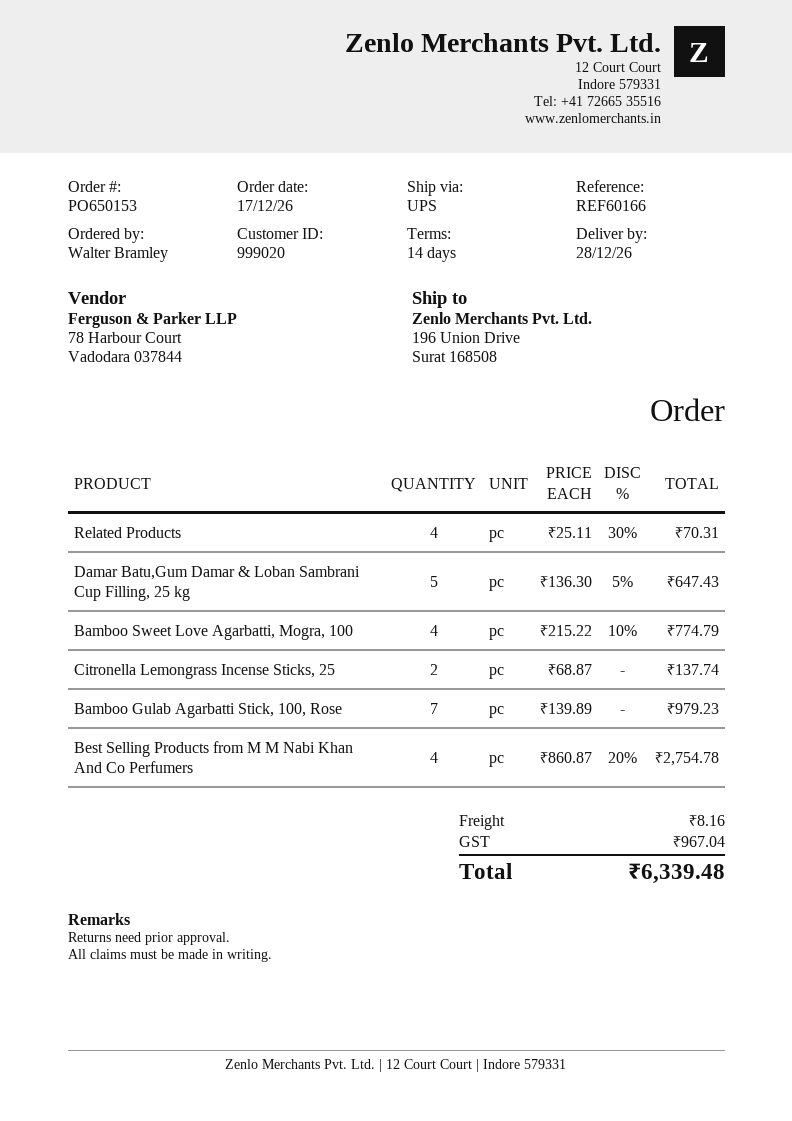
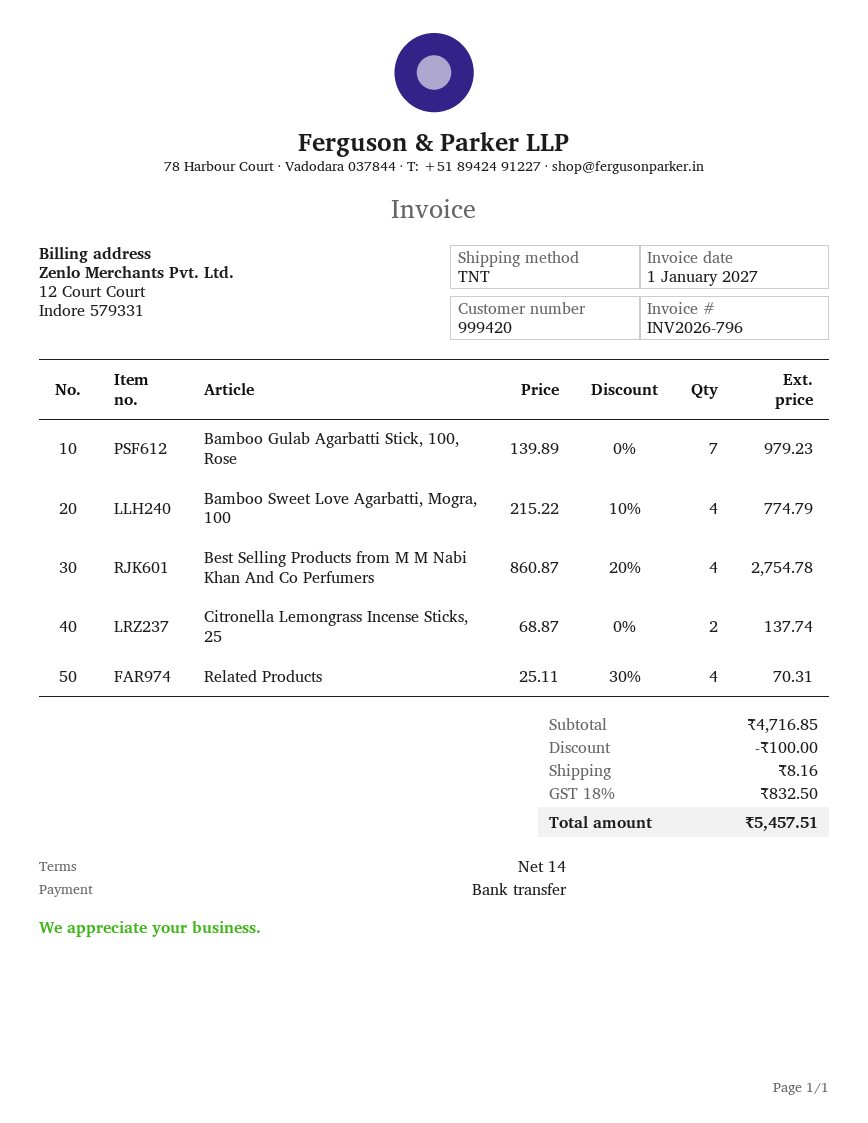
customer number: 999020 -> 999420
shipping method: UPS -> TNT
Damar Batu,Gum Damar & Loban Sambrani Cup Filling, 25 kg: 5 x 136.30 - 5% = 647.43 -> none
discount: none -> 100.00
tax: 967.04 -> 832.50
total: 6339.48 -> 5457.51

